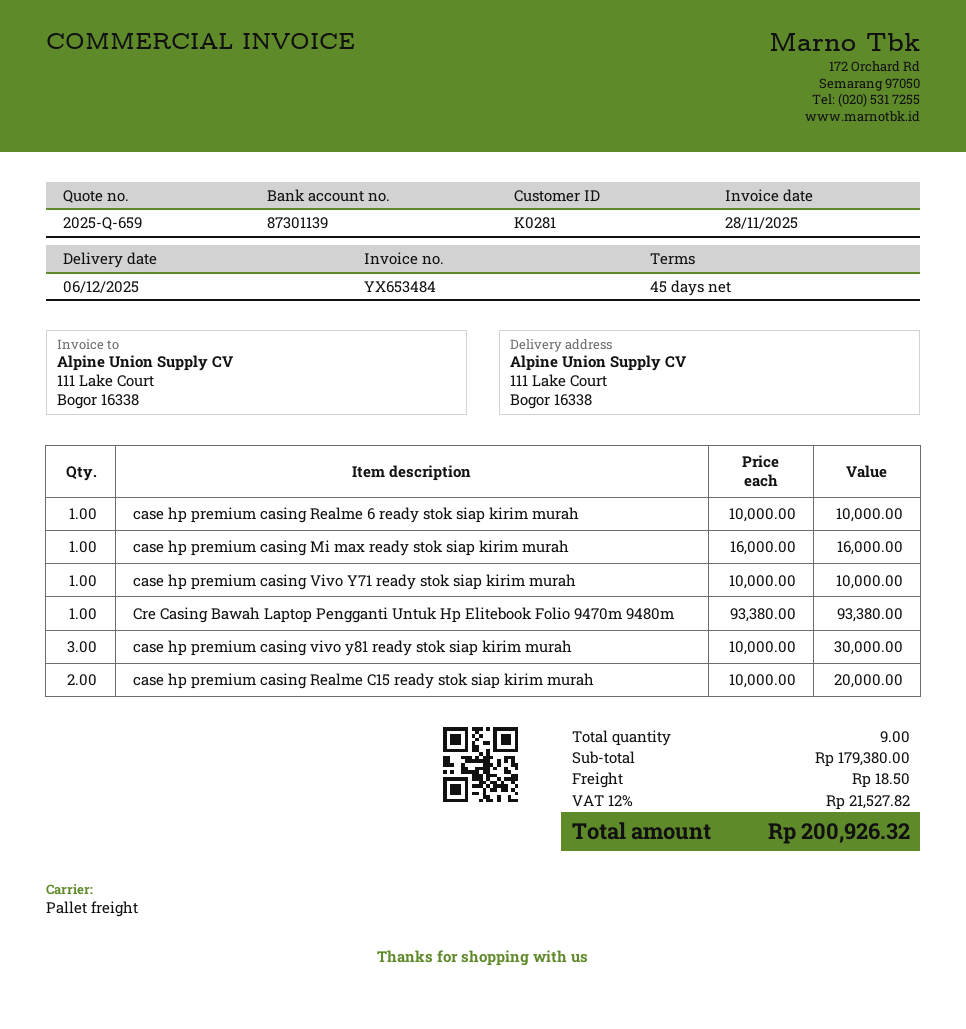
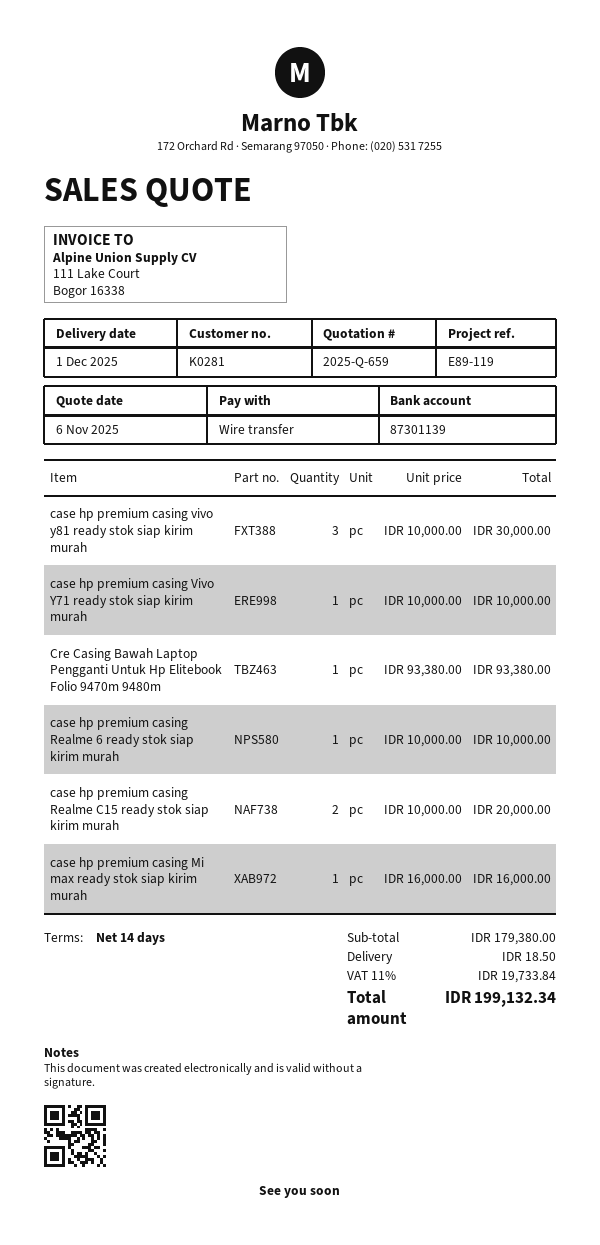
delivery date: 2025-12-06 -> 2025-12-01
payment terms: 45 days -> 14 days
tax: 12% = 21527.82 -> 11% = 19733.84
total: 200926.32 -> 199132.34

